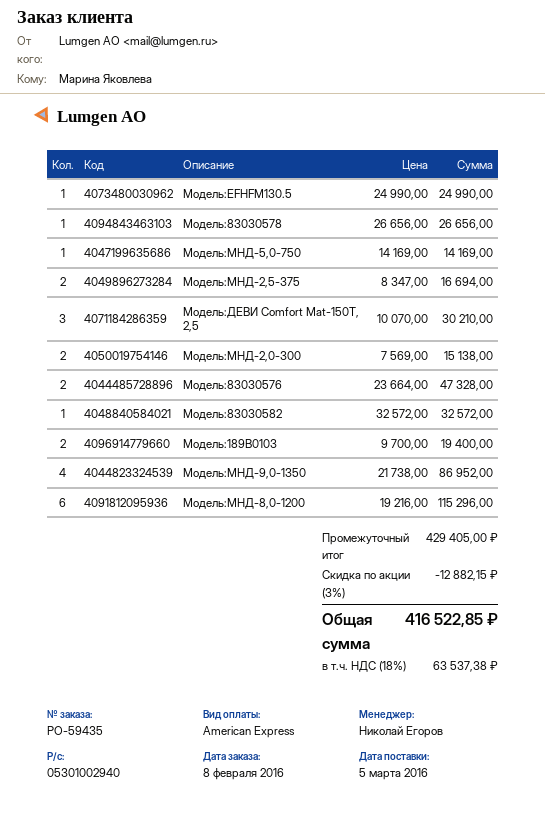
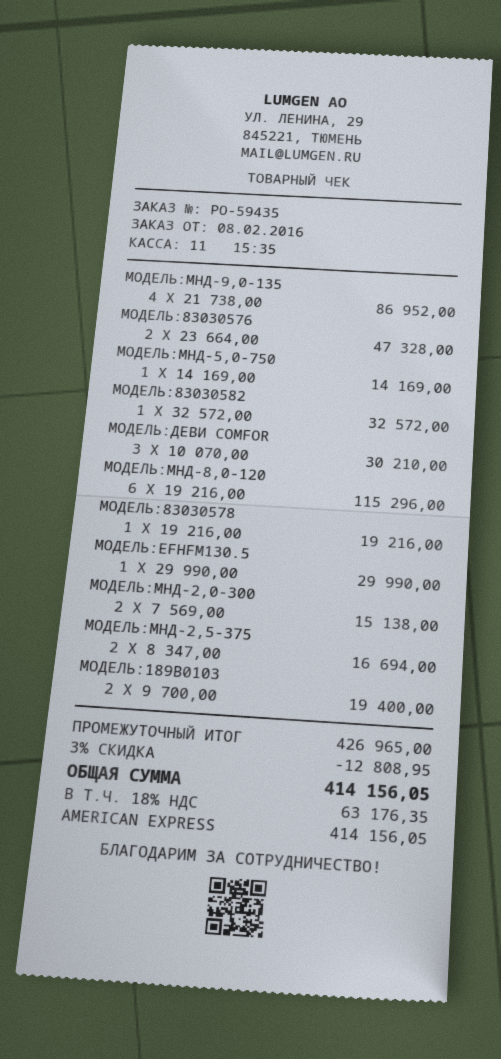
Модель:EFHFM130.5: 1 x 24990.00 = 24990.00 -> 1 x 29990.00 = 29990.00
Модель:83030578: 1 x 26656.00 = 26656.00 -> 1 x 19216.00 = 19216.00
subtotal: 429405.00 -> 426965.00
discount: 3% = 12882.15 -> 3% = 12808.95
tax: 18% = 63537.38 -> 18% = 63176.35
total: 416522.85 -> 414156.05

